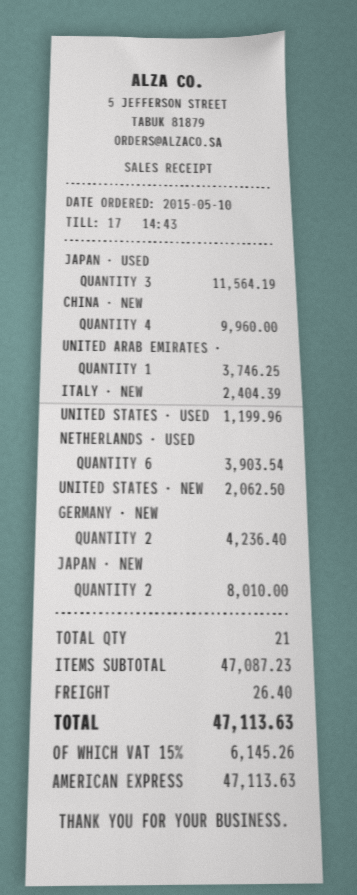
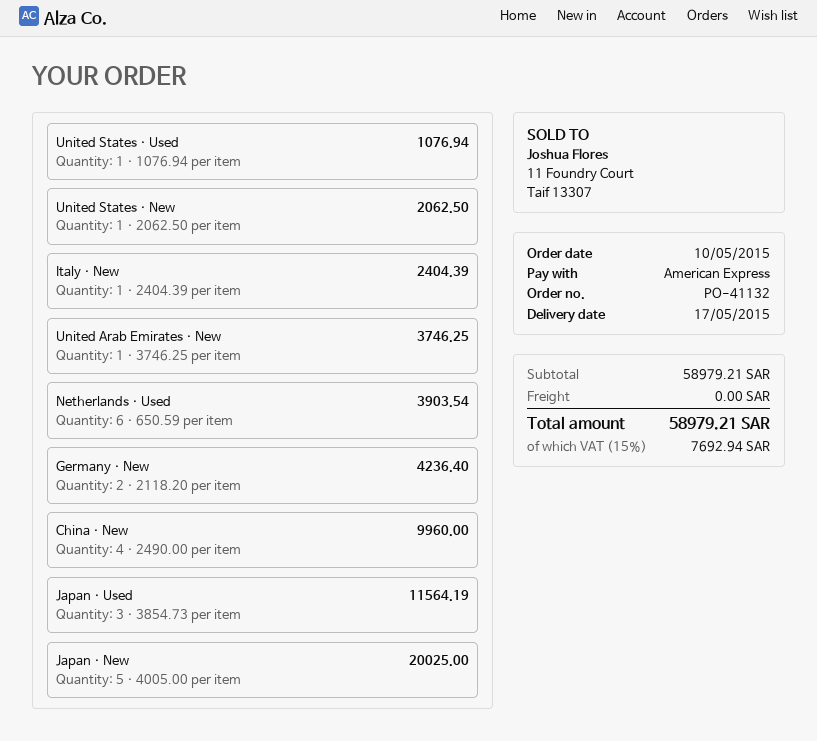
UNITED STATES · USED: 1 for 1199.96 -> 1 for 1076.94
JAPAN · NEW: 2 for 8010.00 -> 5 for 20025.00
subtotal: 47087.23 -> 58979.21
shipping: 26.40 -> 0.00
tax: 15% = 6145.26 -> 15% = 7692.94
total: 47113.63 -> 58979.21

